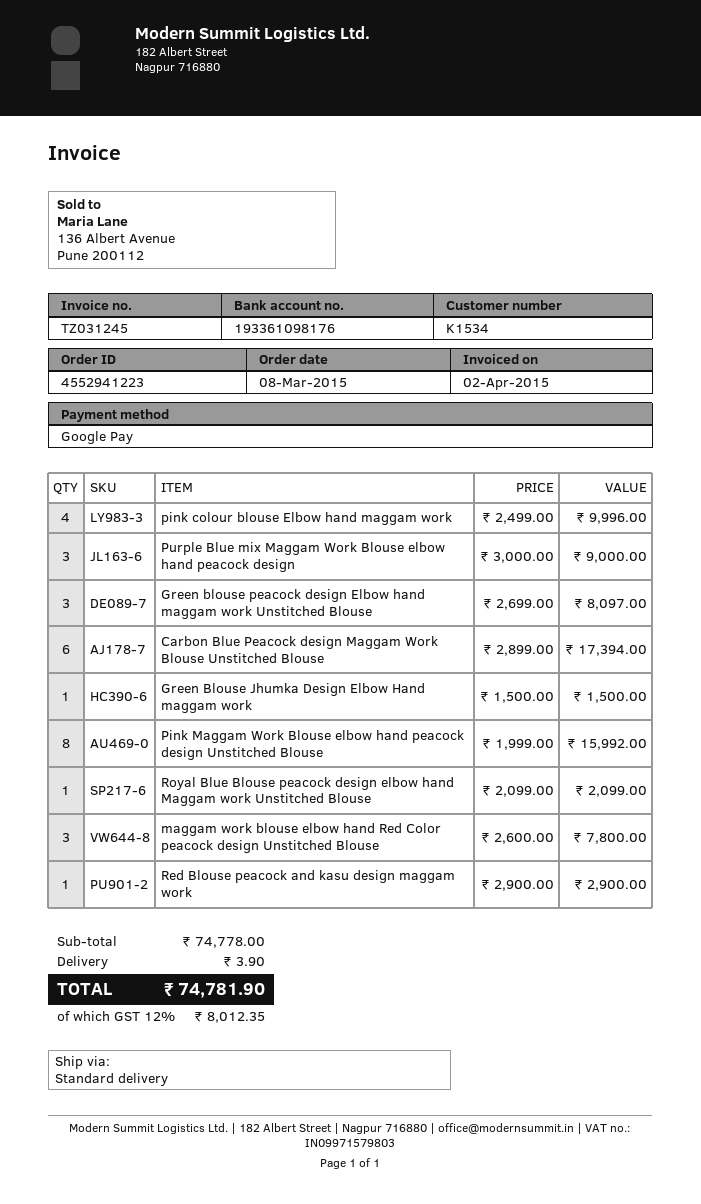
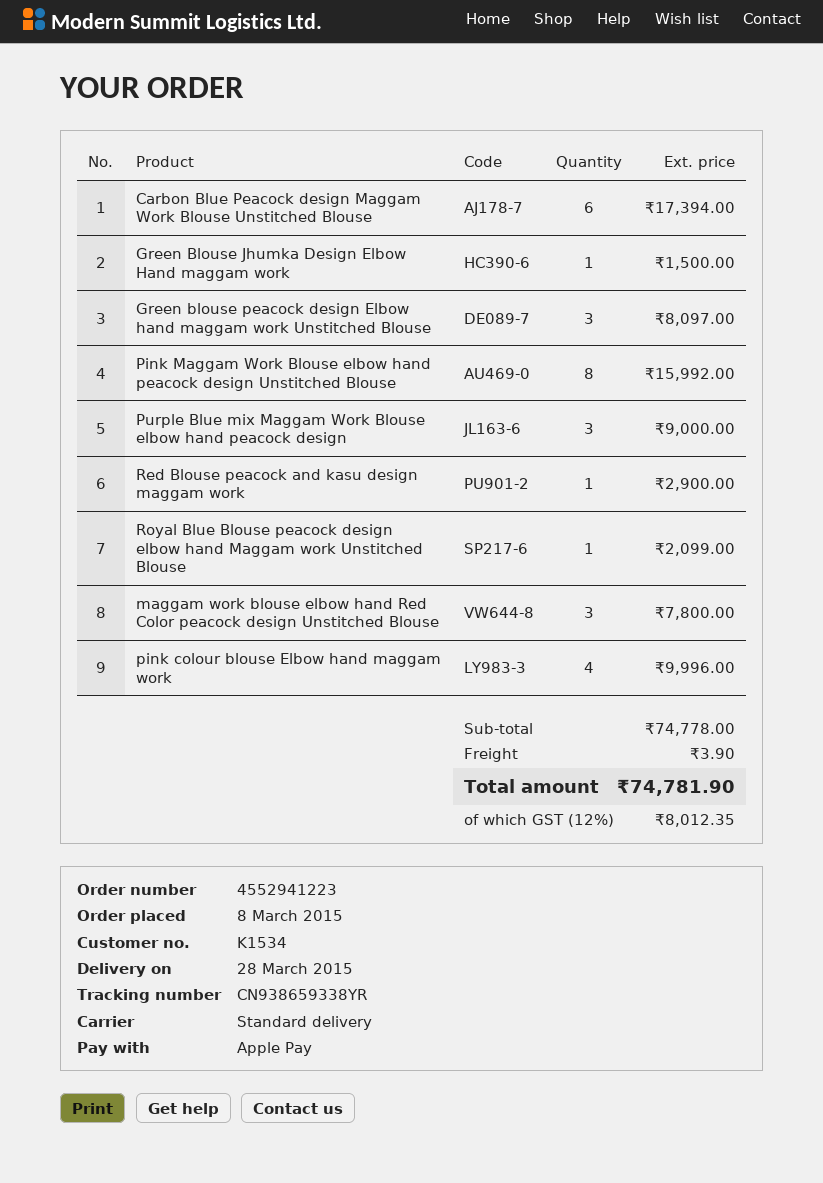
payment method: Google Pay -> Apple Pay

